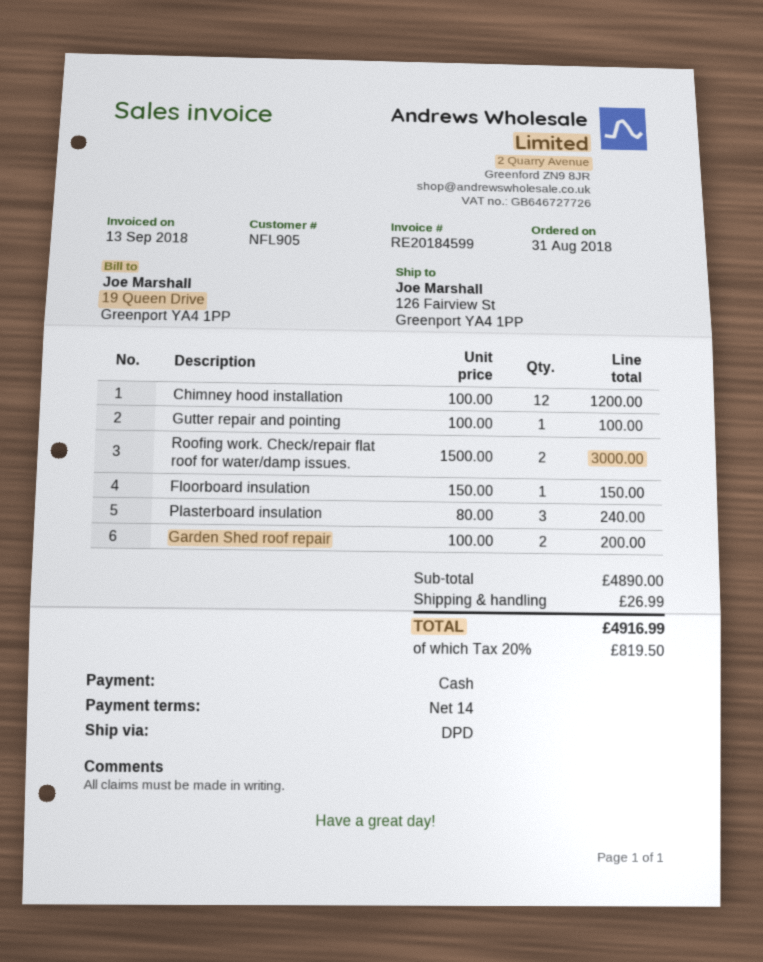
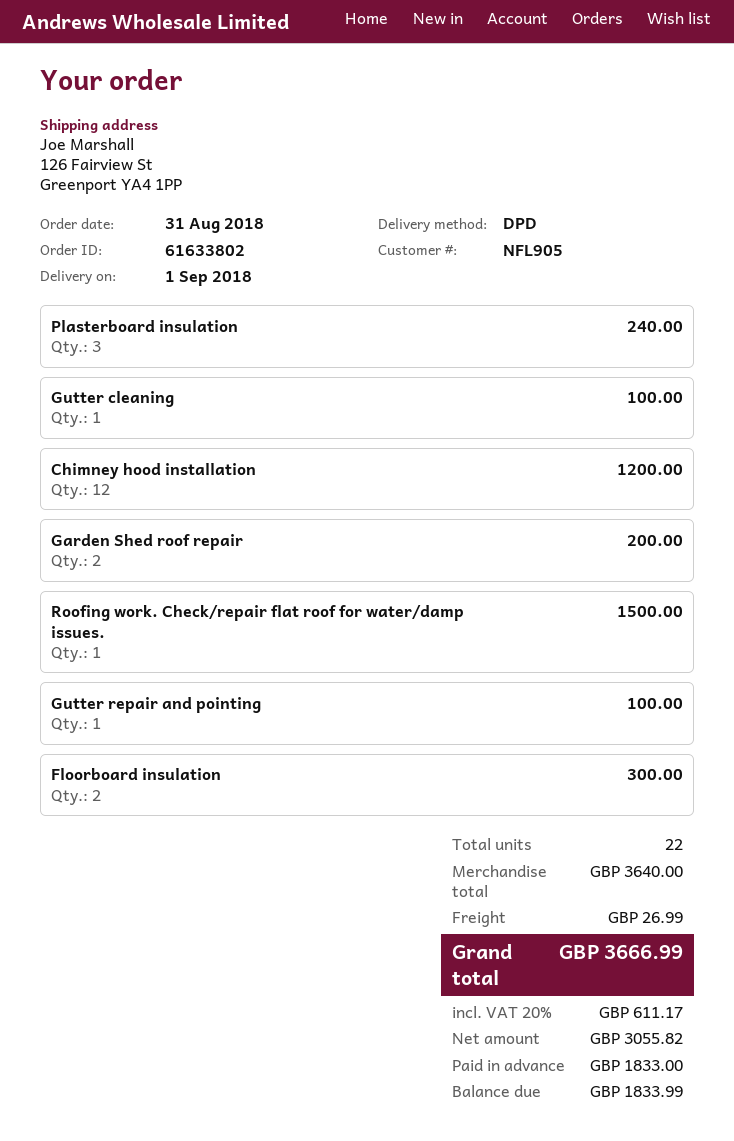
Roofing work. Check/repair flat roof for water/damp issues.: 2 for 3000.00 -> 1 for 1500.00
Floorboard insulation: 1 for 150.00 -> 2 for 300.00
Gutter cleaning: none -> 1 for 100.00
subtotal: 4890.00 -> 3640.00
tax: 20% = 819.50 -> 20% = 611.17
total: 4916.99 -> 3666.99

